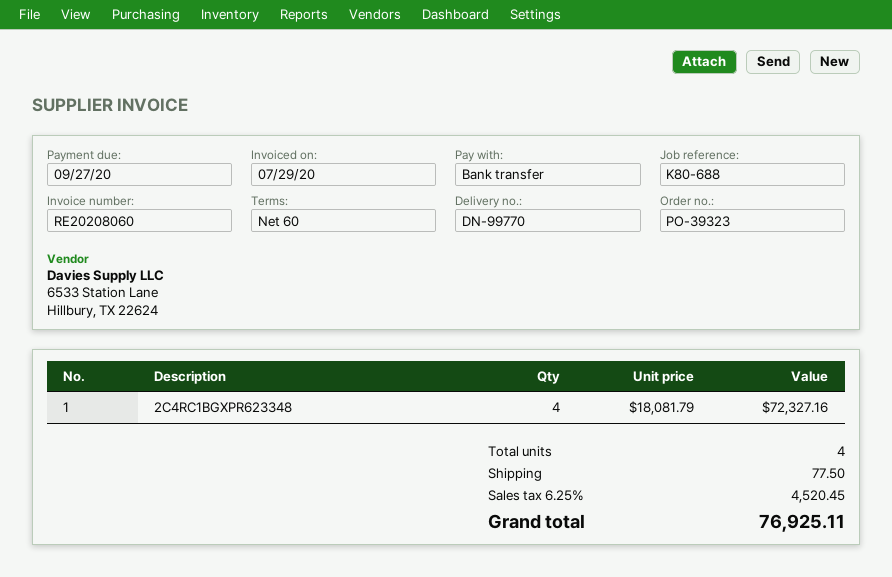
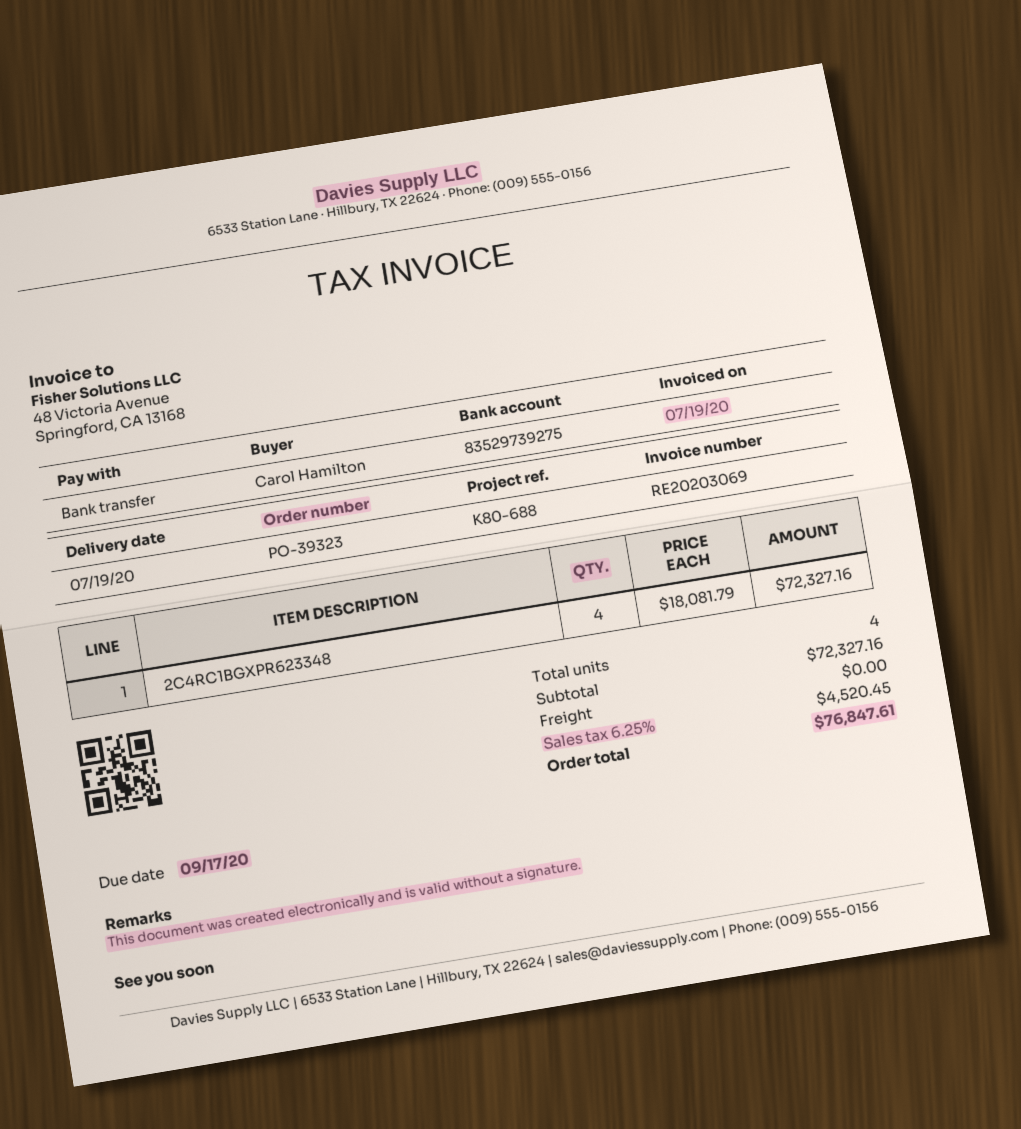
invoice number: RE20208060 -> RE20203069
invoice date: 2020-07-29 -> 2020-07-19
due date: 2020-09-27 -> 2020-09-17
shipping: 77.50 -> 0.00
total: 76925.11 -> 76847.61

